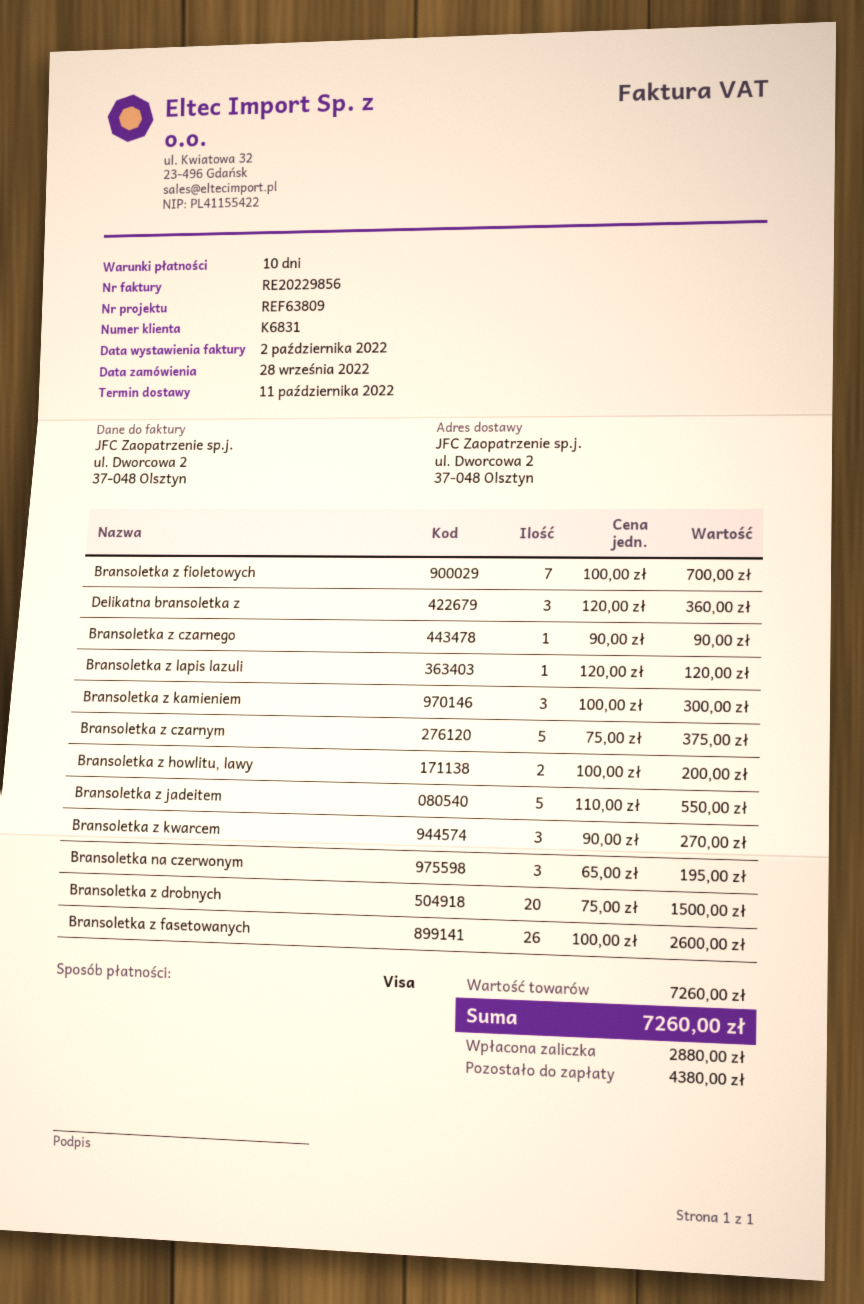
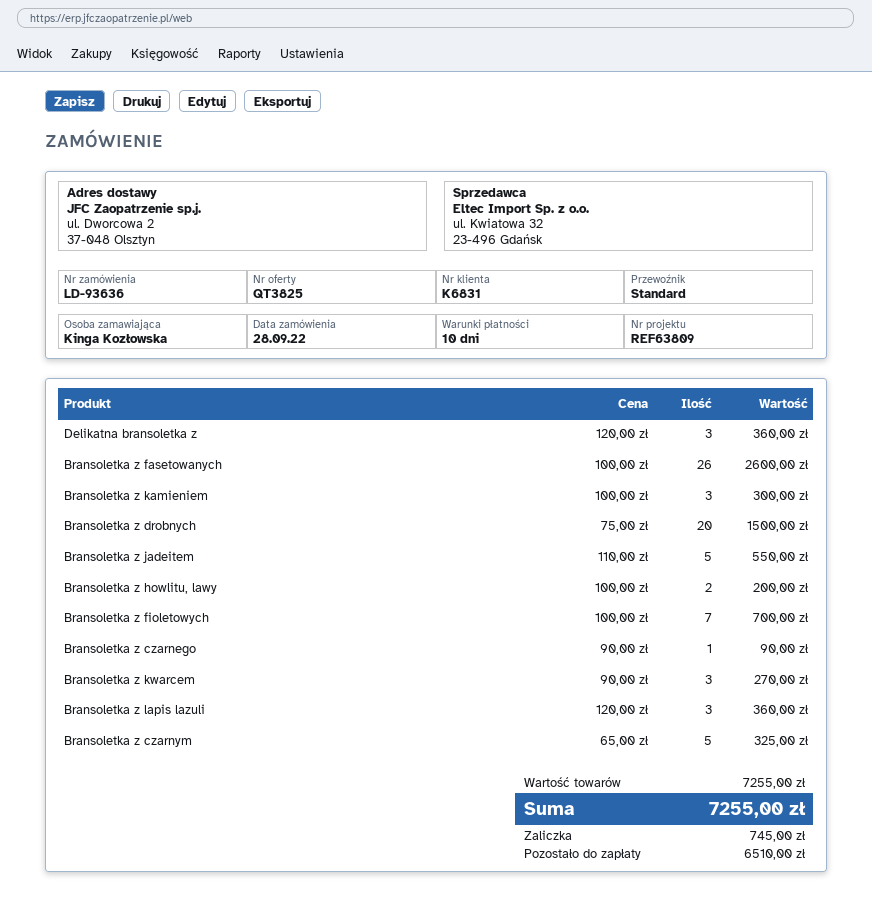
Bransoletka z lapis lazuli: 1 x 120.00 = 120.00 -> 3 x 120.00 = 360.00
Bransoletka z czarnym: 5 x 75.00 = 375.00 -> 5 x 65.00 = 325.00
Bransoletka na czerwonym: 3 x 65.00 = 195.00 -> none
subtotal: 7260.00 -> 7255.00
total: 7260.00 -> 7255.00
deposit: 2880.00 -> 745.00
balance: 4380.00 -> 6510.00

